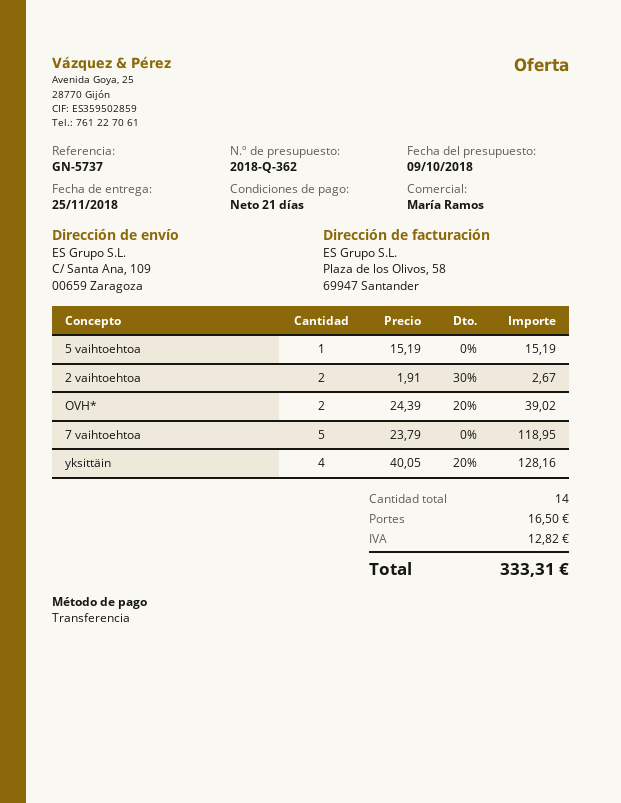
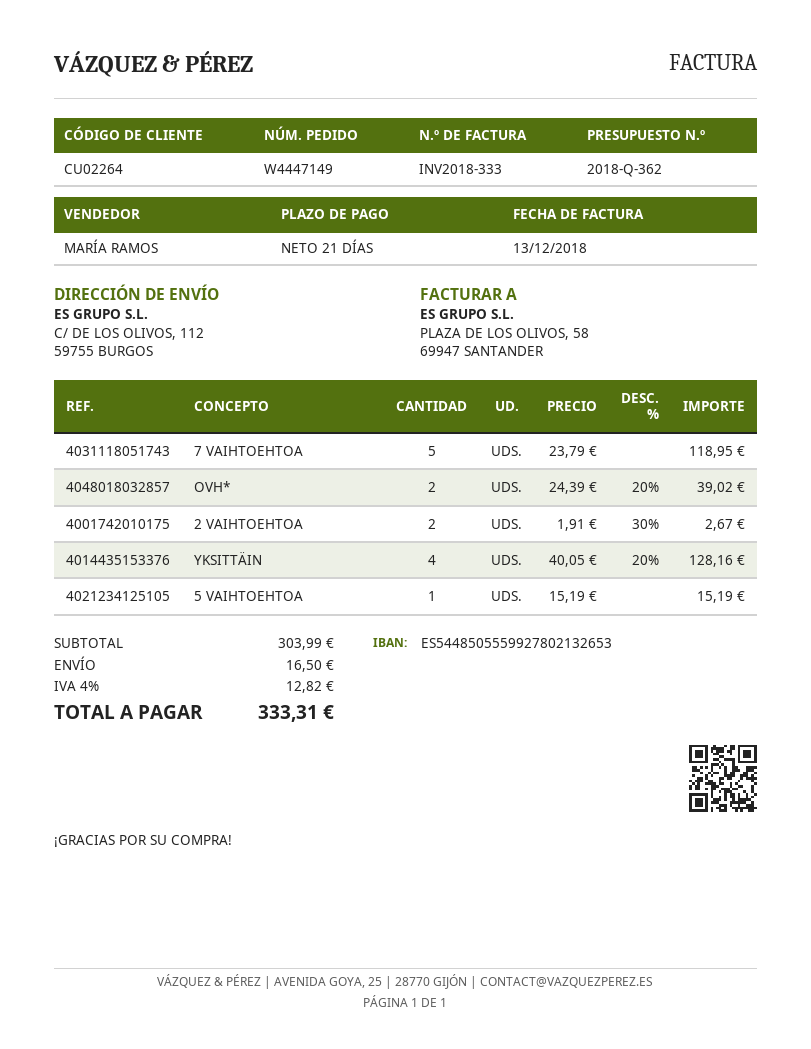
ship to: C/ Santa Ana, 109, 00659 Zaragoza -> C/ DE LOS OLIVOS, 112, 59755 BURGOS

